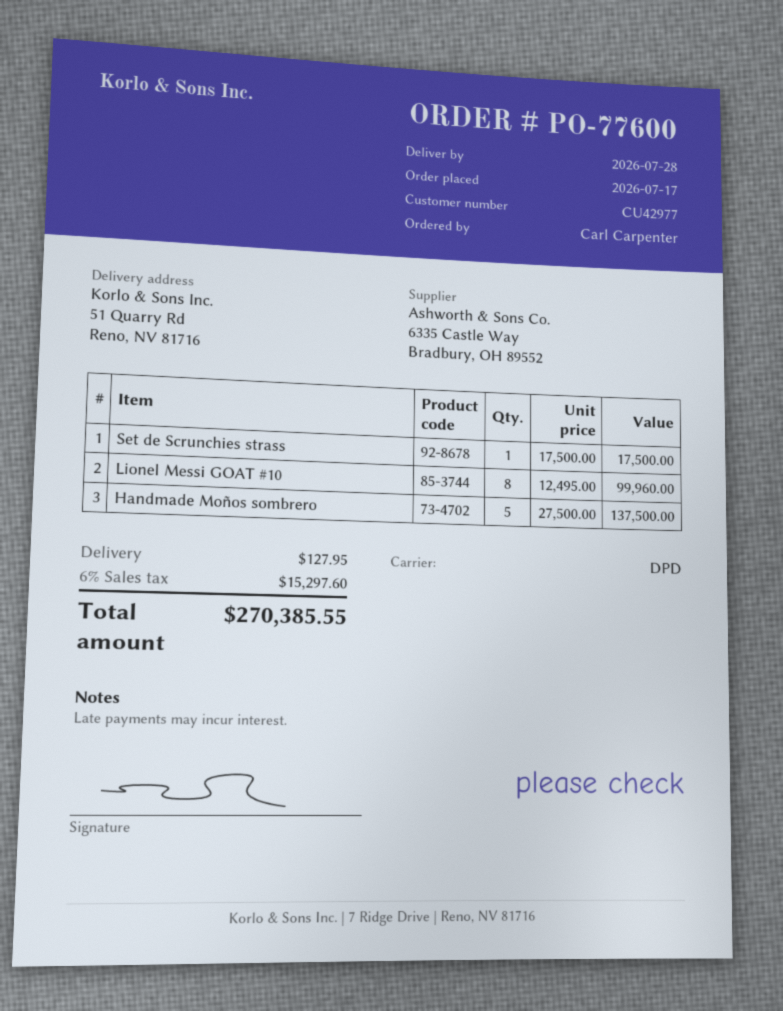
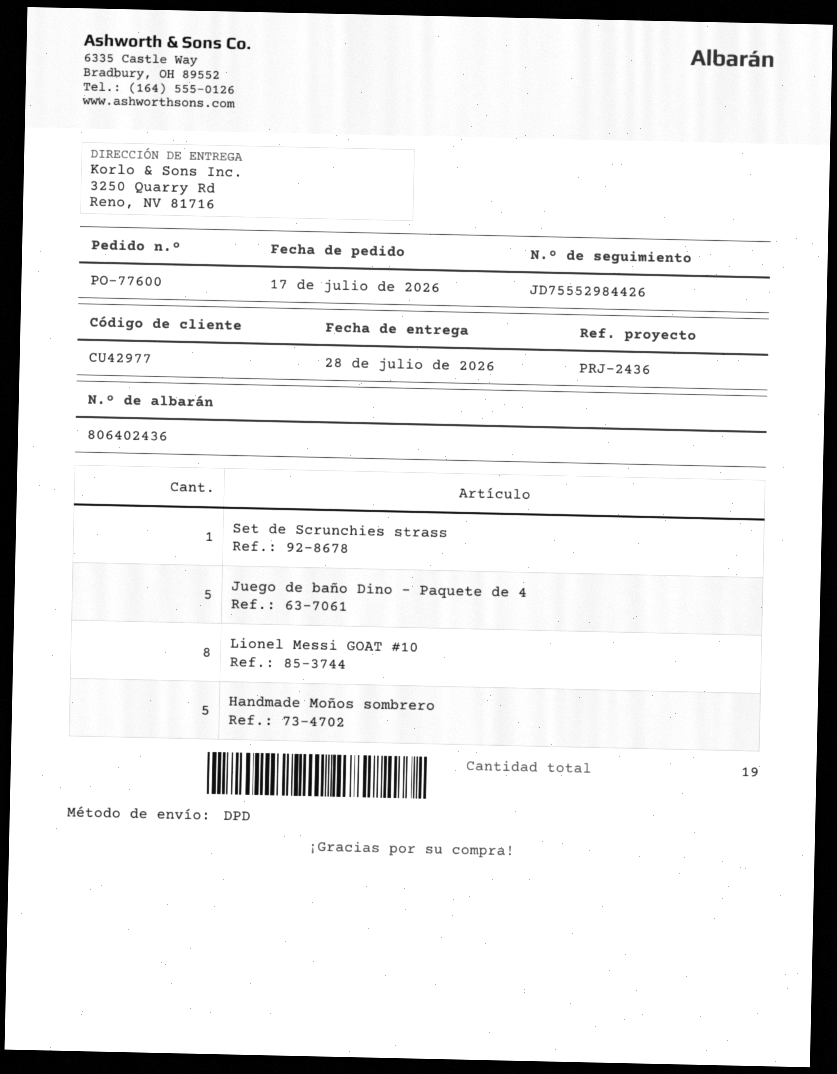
ship to: 51 Quarry Rd, Reno, NV 81716 -> 3250 Quarry Rd, Reno, NV 81716
Juego de baño Dino - Paquete de 4: none -> 5

